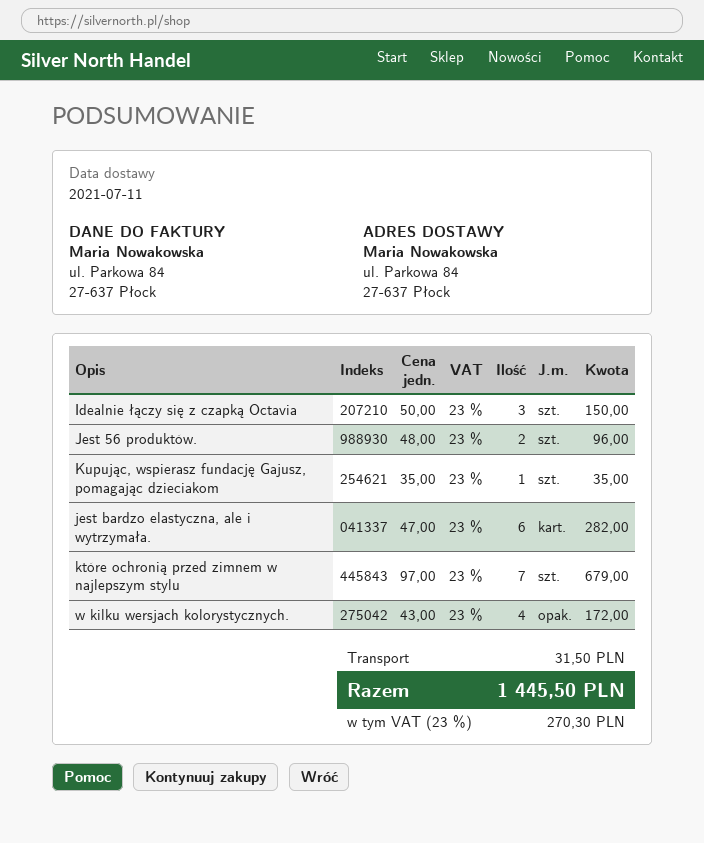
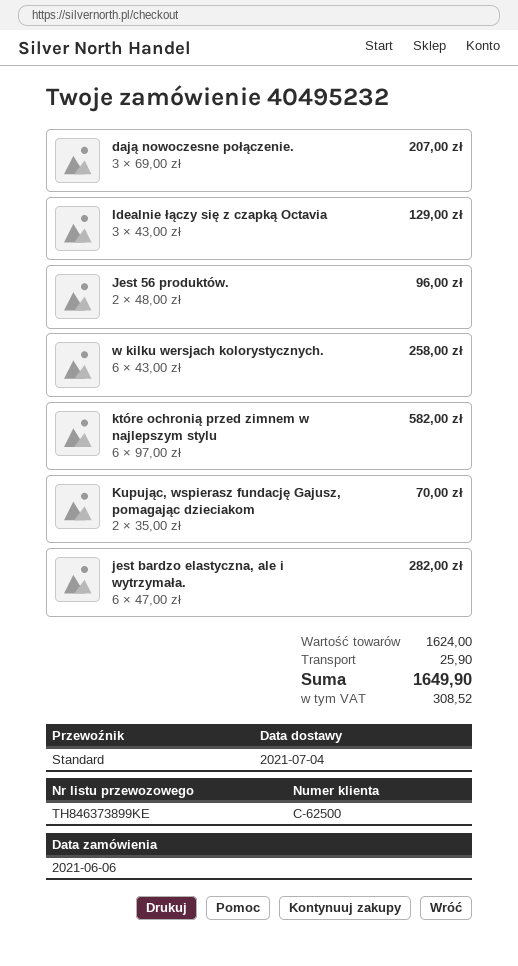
delivery date: 2021-07-11 -> 2021-07-04
Idealnie łączy się z czapką Octavia: 3 x 50.00 = 150.00 -> 3 x 43.00 = 129.00
Kupując, wspierasz fundację Gajusz, pomagając dzieciakom: 1 x 35.00 = 35.00 -> 2 x 35.00 = 70.00
które ochronią przed zimnem w najlepszym stylu: 7 x 97.00 = 679.00 -> 6 x 97.00 = 582.00
w kilku wersjach kolorystycznych.: 4 x 43.00 = 172.00 -> 6 x 43.00 = 258.00
dają nowoczesne połączenie.: none -> 3 x 69.00 = 207.00
shipping: 31.50 -> 25.90
tax: 270.30 -> 308.52
total: 1445.50 -> 1649.90

